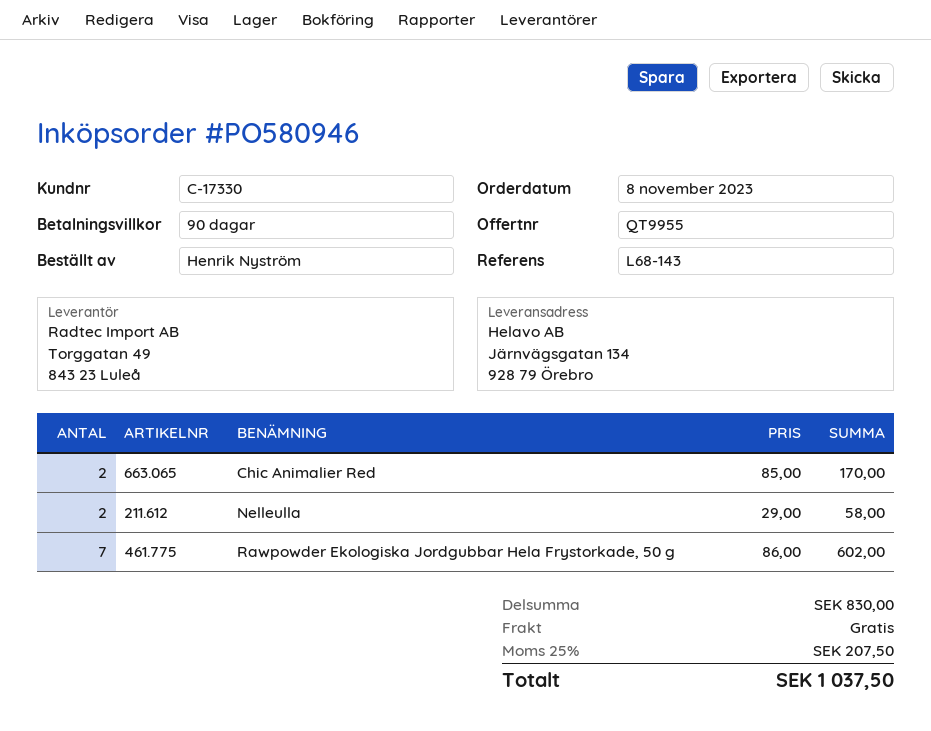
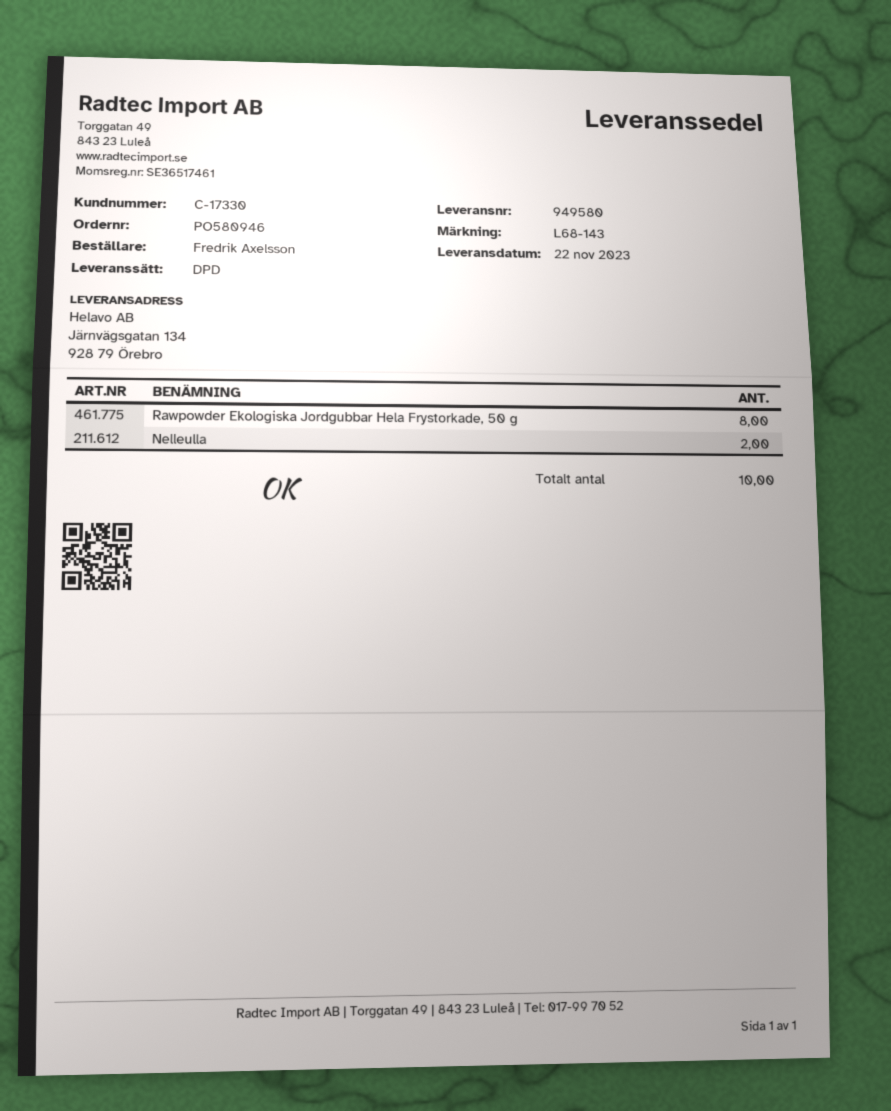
ordered by: Henrik Nyström -> Fredrik Axelsson
Chic Animalier Red: 2 -> none
Rawpowder Ekologiska Jordgubbar Hela Frystorkade, 50 g: 7 -> 8

